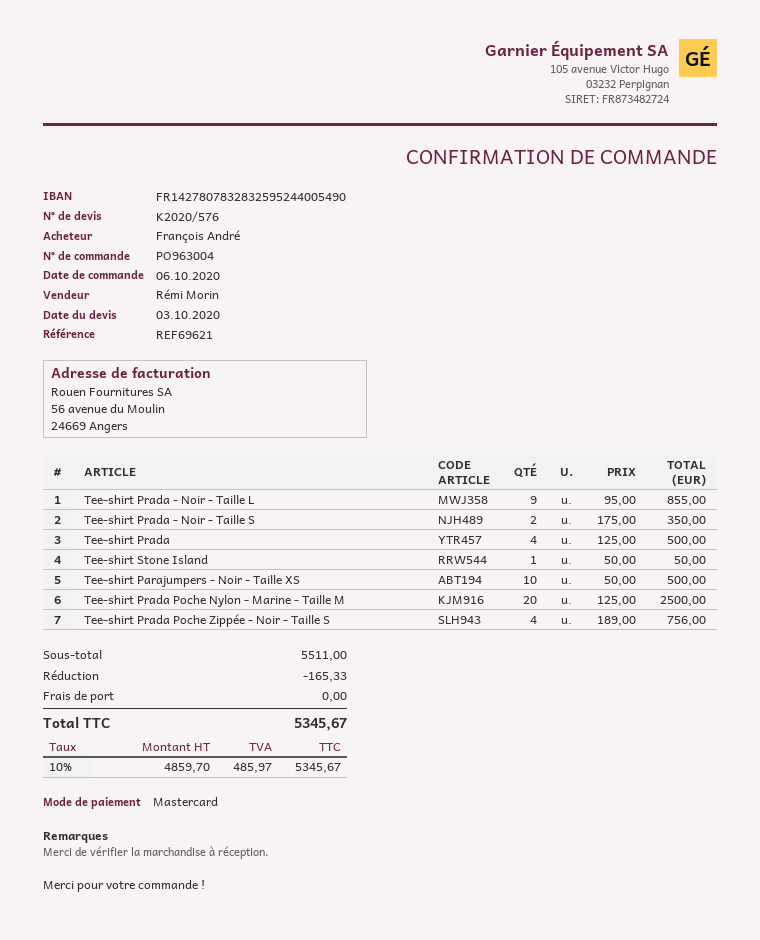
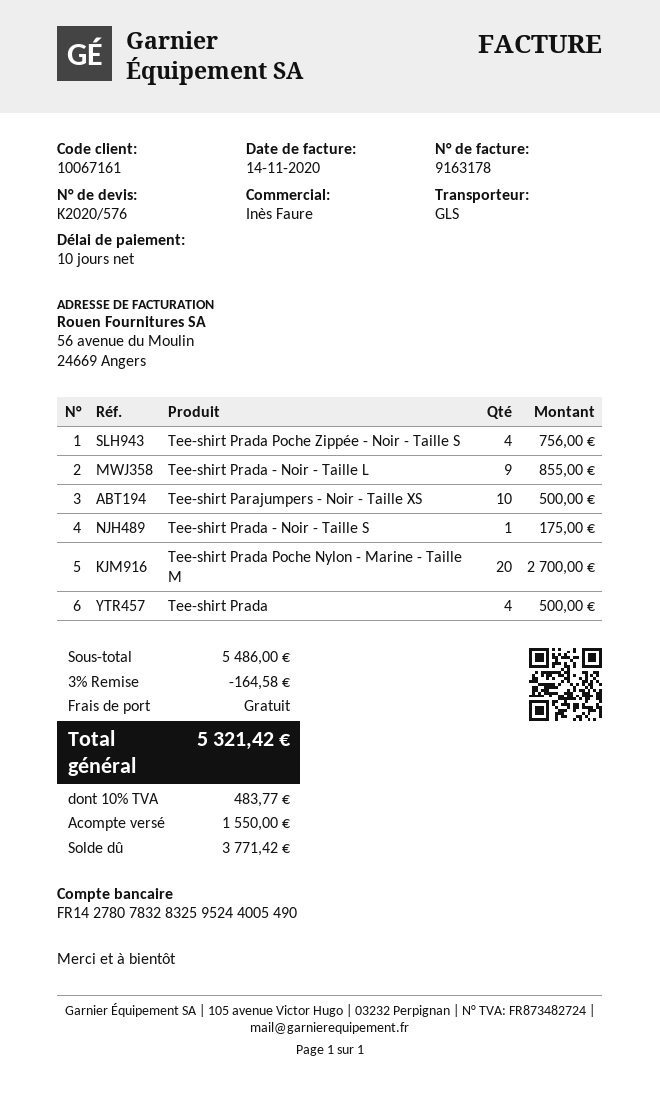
sales rep: Rémi Morin -> Inès Faure
Tee-shirt Prada - Noir - Taille S: 2 for 350.00 -> 1 for 175.00
Tee-shirt Stone Island: 1 for 50.00 -> none
Tee-shirt Prada Poche Nylon - Marine - Taille M: 20 for 2500.00 -> 20 for 2700.00
subtotal: 5511.00 -> 5486.00
discount: 165.33 -> 164.58
tax: 10% = 485.97 -> 10% = 483.77
total: 5345.67 -> 5321.42

